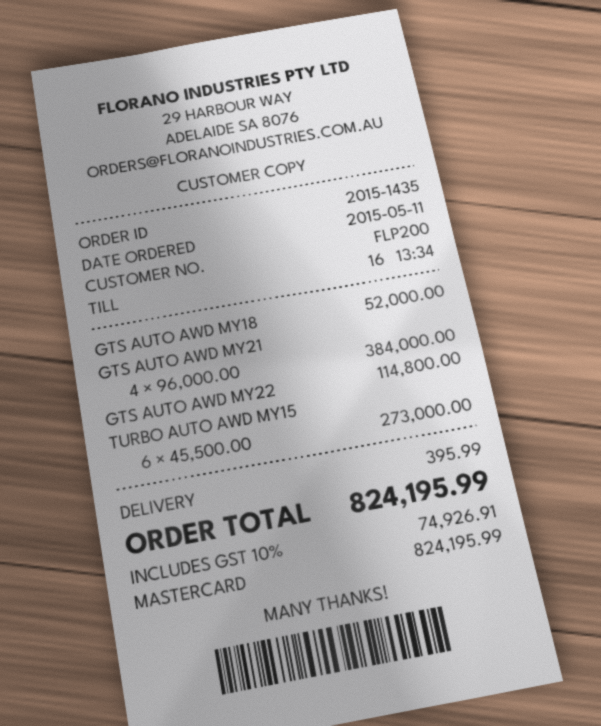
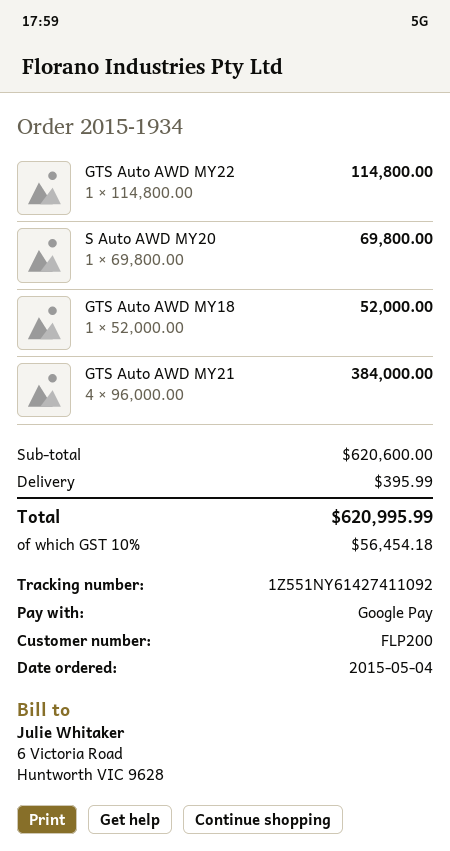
order number: 2015-1435 -> 2015-1934
order date: 2015-05-11 -> 2015-05-04
payment method: Mastercard -> Google Pay
TURBO AUTO AWD MY15: 6 x 45500.00 = 273000.00 -> none
S Auto AWD MY20: none -> 1 x 69800.00 = 69800.00
tax: 10% = 74926.91 -> 10% = 56454.18
total: 824195.99 -> 620995.99

